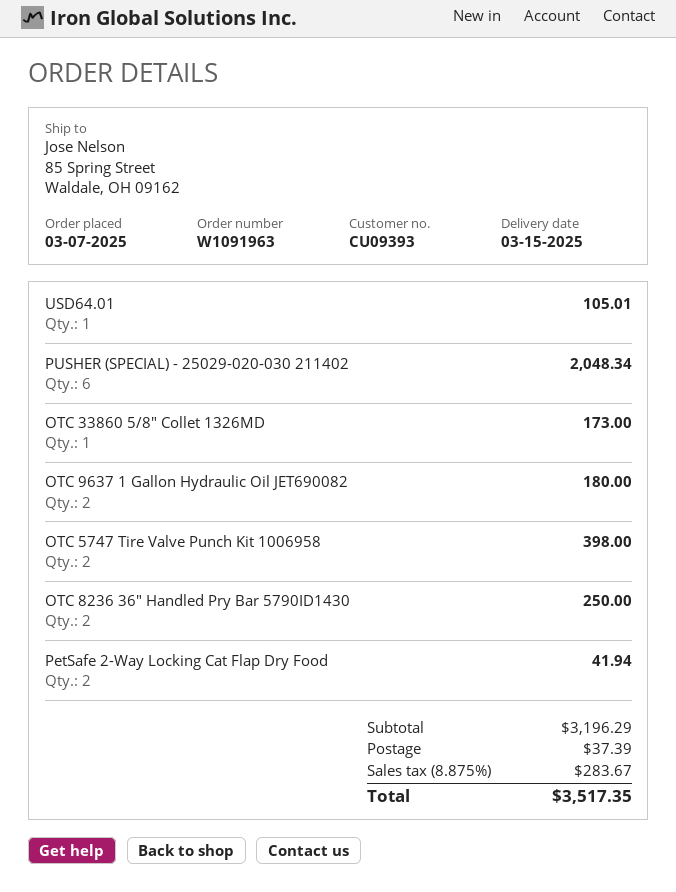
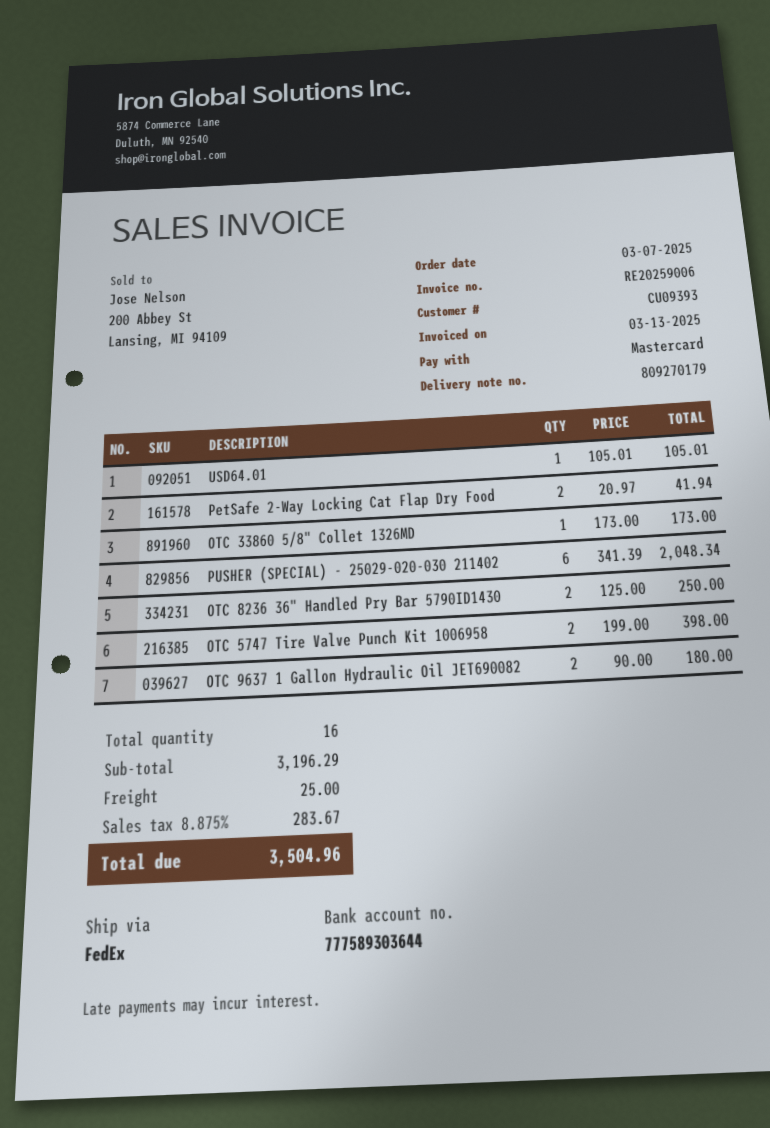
shipping: 37.39 -> 25.00
total: 3517.35 -> 3504.96

